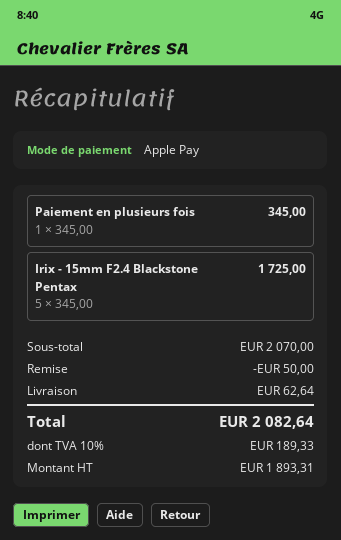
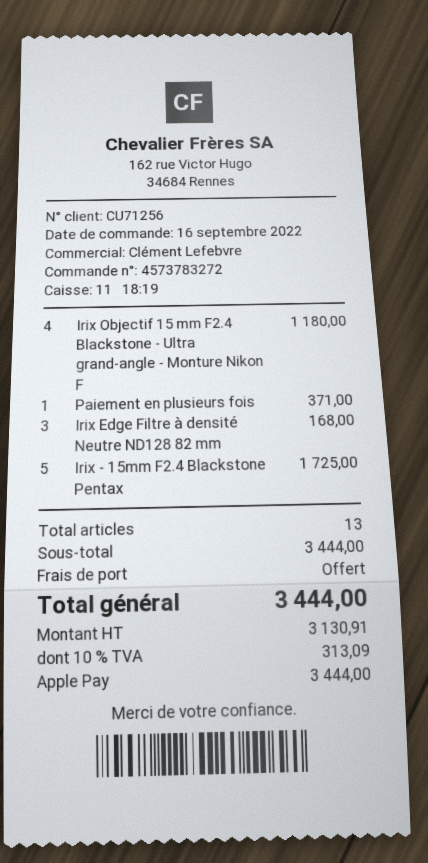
Paiement en plusieurs fois: 1 for 345.00 -> 1 for 371.00
Irix Objectif 15 mm F2.4 Blackstone - Ultra grand-angle - Monture Nikon F: none -> 4 for 1180.00
Irix Edge Filtre à densité Neutre ND128 82 mm: none -> 3 for 168.00
subtotal: 2070.00 -> 3444.00
discount: 50.00 -> none
shipping: 62.64 -> 0.00
net: 1893.31 -> 3130.91
tax: 10% = 189.33 -> 10% = 313.09
total: 2082.64 -> 3444.00

